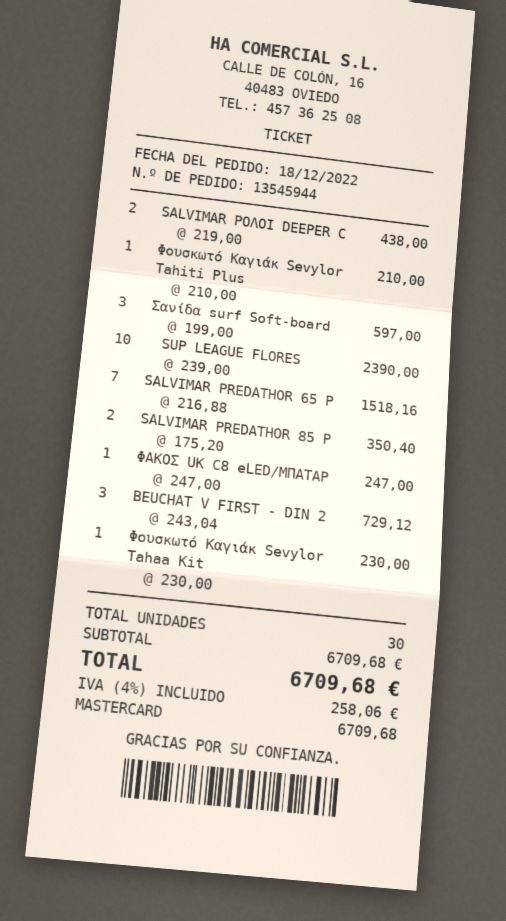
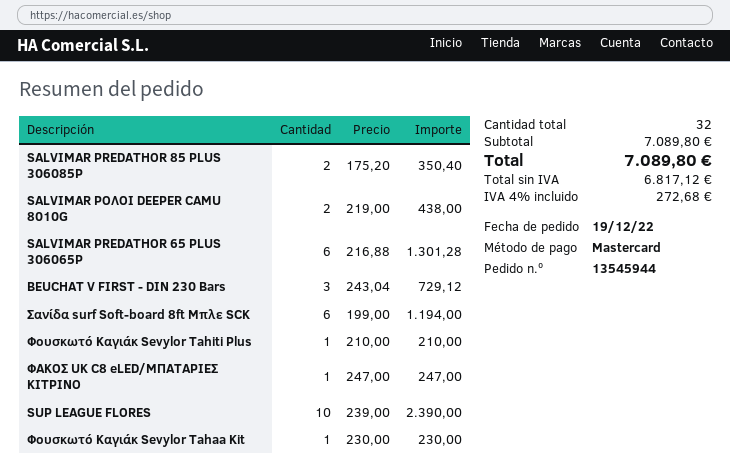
order date: 2022-12-18 -> 2022-12-19
Σανίδα surf Soft-board: 3 x 199.00 = 597.00 -> 6 x 199.00 = 1194.00
SALVIMAR PREDATHOR 65 P: 7 x 216.88 = 1518.16 -> 6 x 216.88 = 1301.28
total quantity: 30 -> 32
subtotal: 6709.68 -> 7089.80
tax: 4% = 258.06 -> 4% = 272.68
total: 6709.68 -> 7089.80

